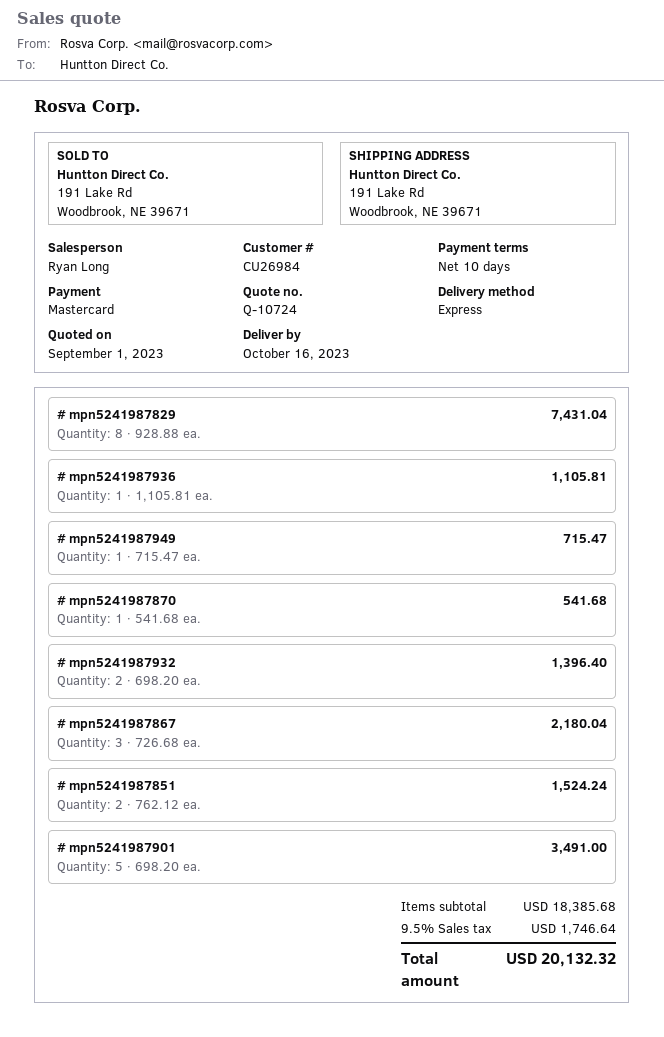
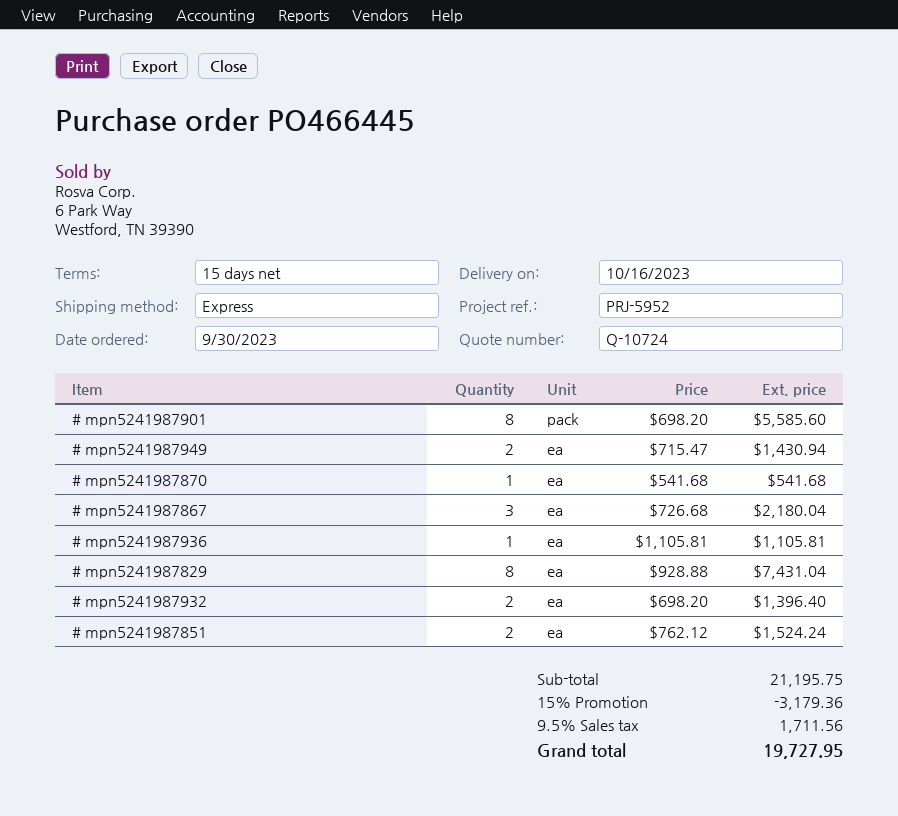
payment terms: 10 days -> 15 days
# mpn5241987949: 1 x 715.47 = 715.47 -> 2 x 715.47 = 1430.94
# mpn5241987901: 5 x 698.20 = 3491.00 -> 8 x 698.20 = 5585.60
subtotal: 18385.68 -> 21195.75
discount: none -> 15% = 3179.36
tax: 9.5% = 1746.64 -> 9.5% = 1711.56
total: 20132.32 -> 19727.95

